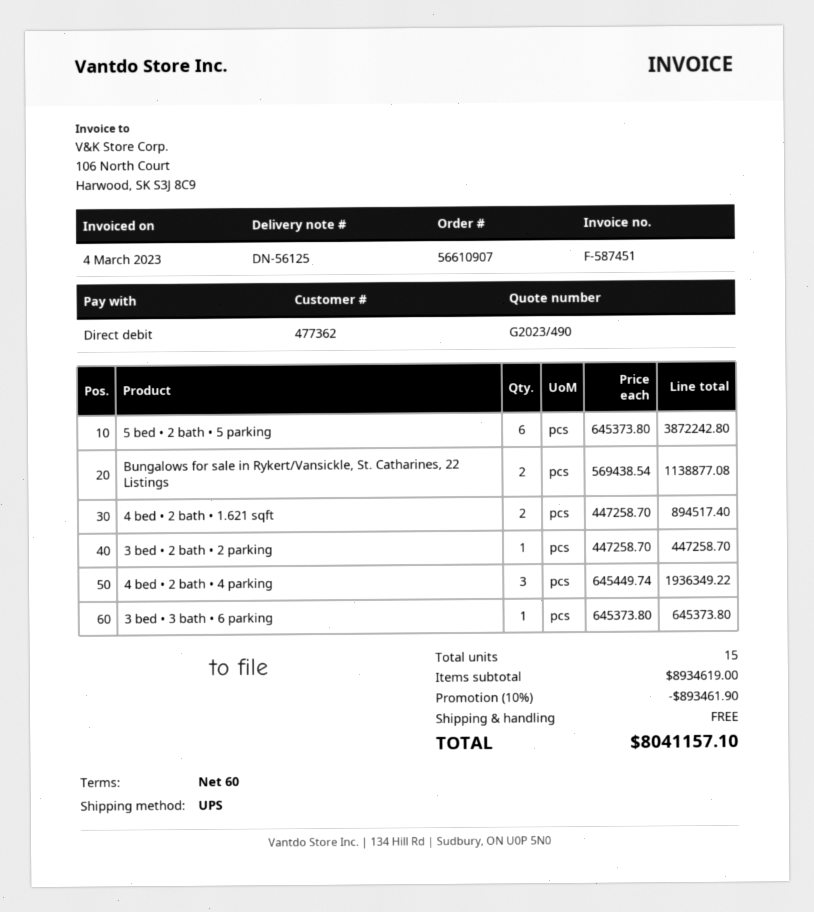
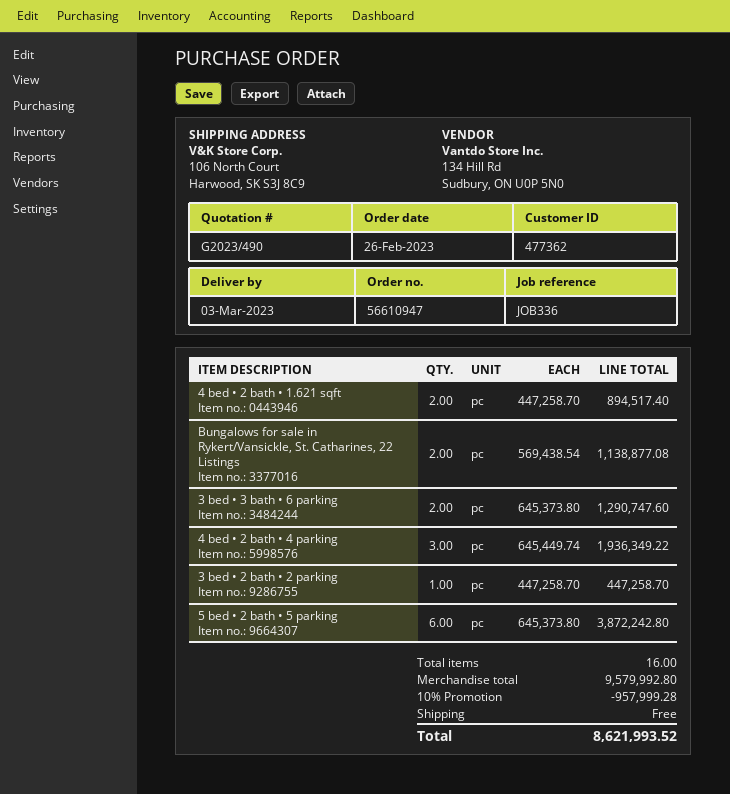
order number: 56610907 -> 56610947
3 bed • 3 bath • 6 parking: 1 x 645373.80 = 645373.80 -> 2 x 645373.80 = 1290747.60
total quantity: 15 -> 16
subtotal: 8934619.00 -> 9579992.80
discount: 10% = 893461.90 -> 10% = 957999.28
total: 8041157.10 -> 8621993.52

